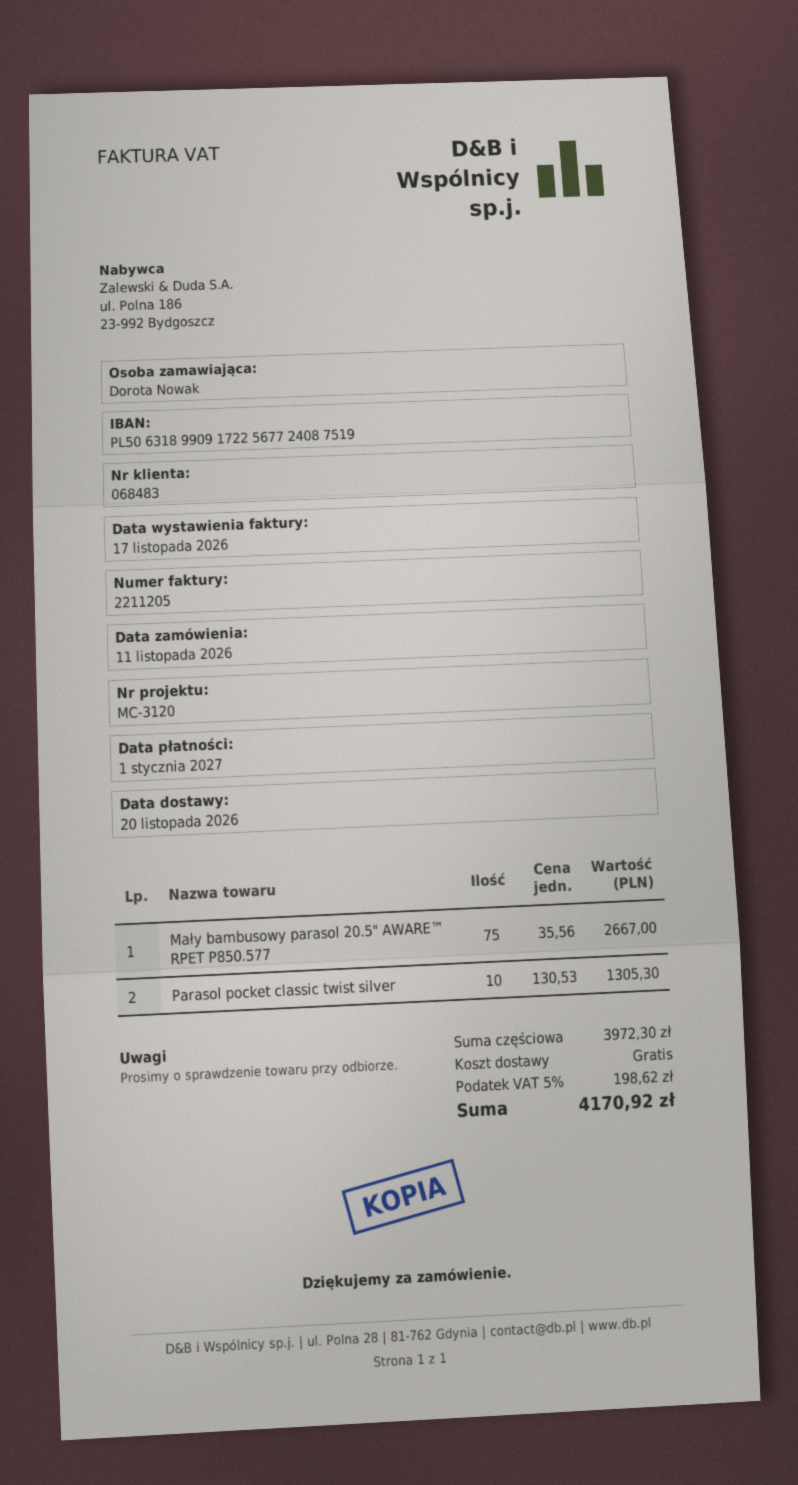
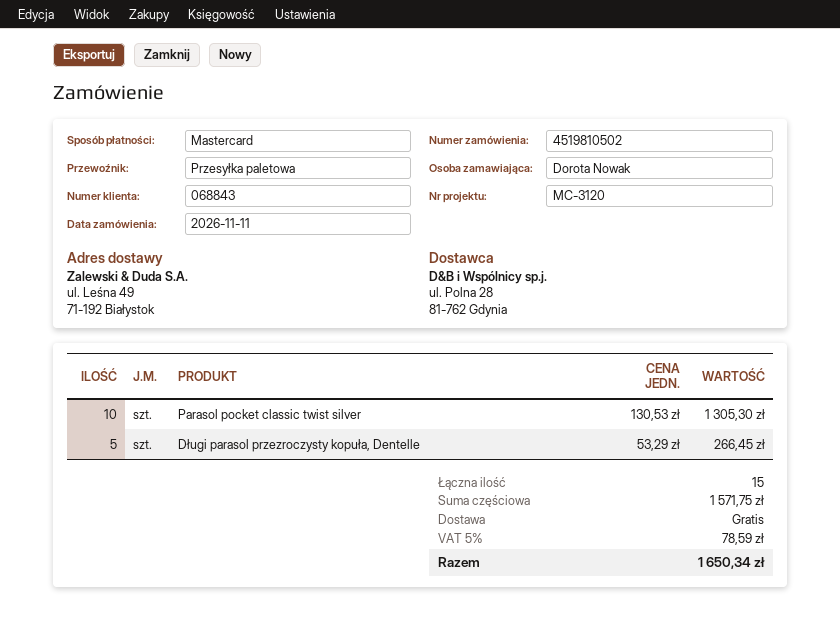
customer number: 068483 -> 068843
Mały bambusowy parasol 20.5" AWARE™ RPET P850.577: 75 x 35.56 = 2667.00 -> none
Długi parasol przezroczysty kopuła, Dentelle: none -> 5 x 53.29 = 266.45
subtotal: 3972.30 -> 1571.75
tax: 5% = 198.62 -> 5% = 78.59
total: 4170.92 -> 1650.34

